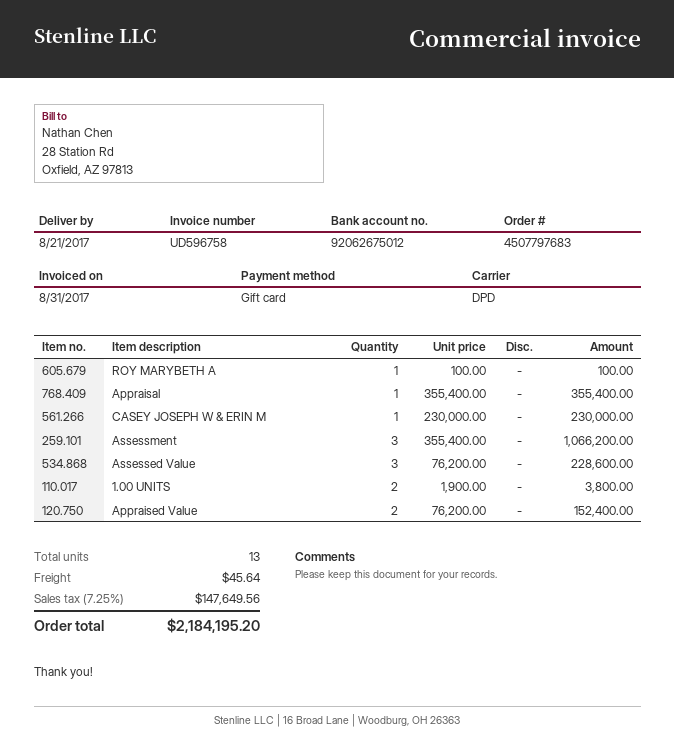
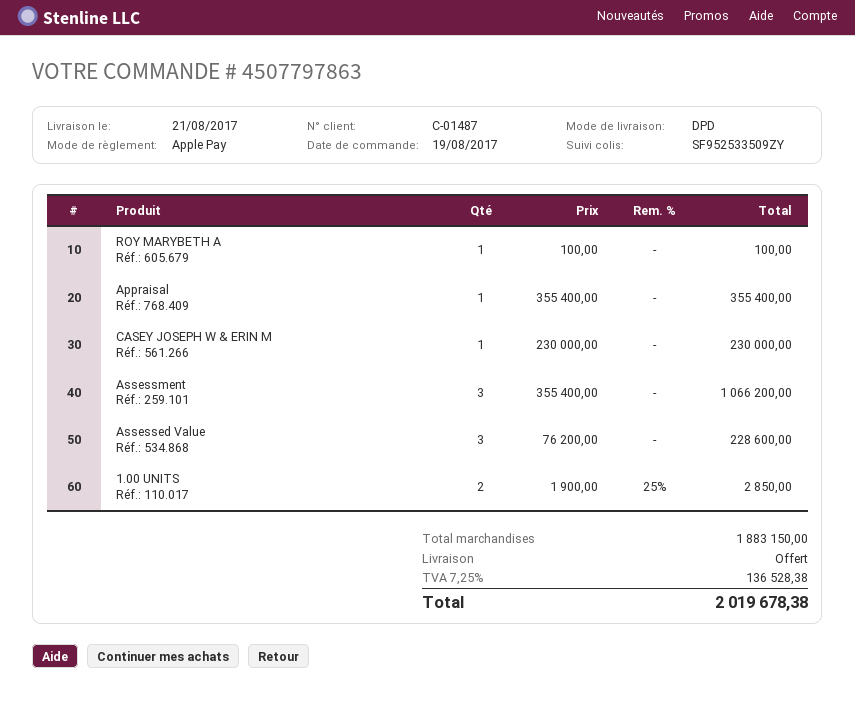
order number: 4507797683 -> 4507797863
payment method: gift card -> Apple Pay
1.00 UNITS: 2 x 1900.00 = 3800.00 -> 2 x 1900.00 - 25% = 2850.00
Appraised Value: 2 x 76200.00 = 152400.00 -> none
shipping: 45.64 -> 0.00
tax: 7.25% = 147649.56 -> 7.25% = 136528.38
total: 2184195.20 -> 2019678.38

